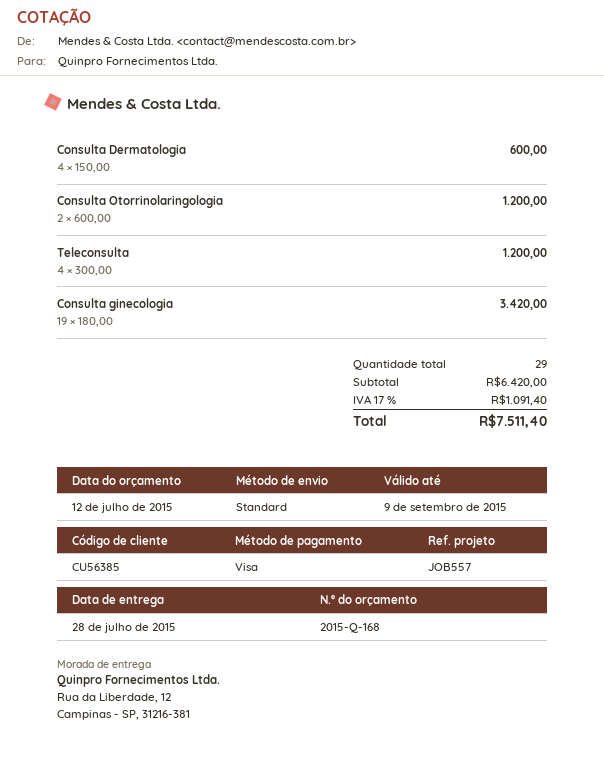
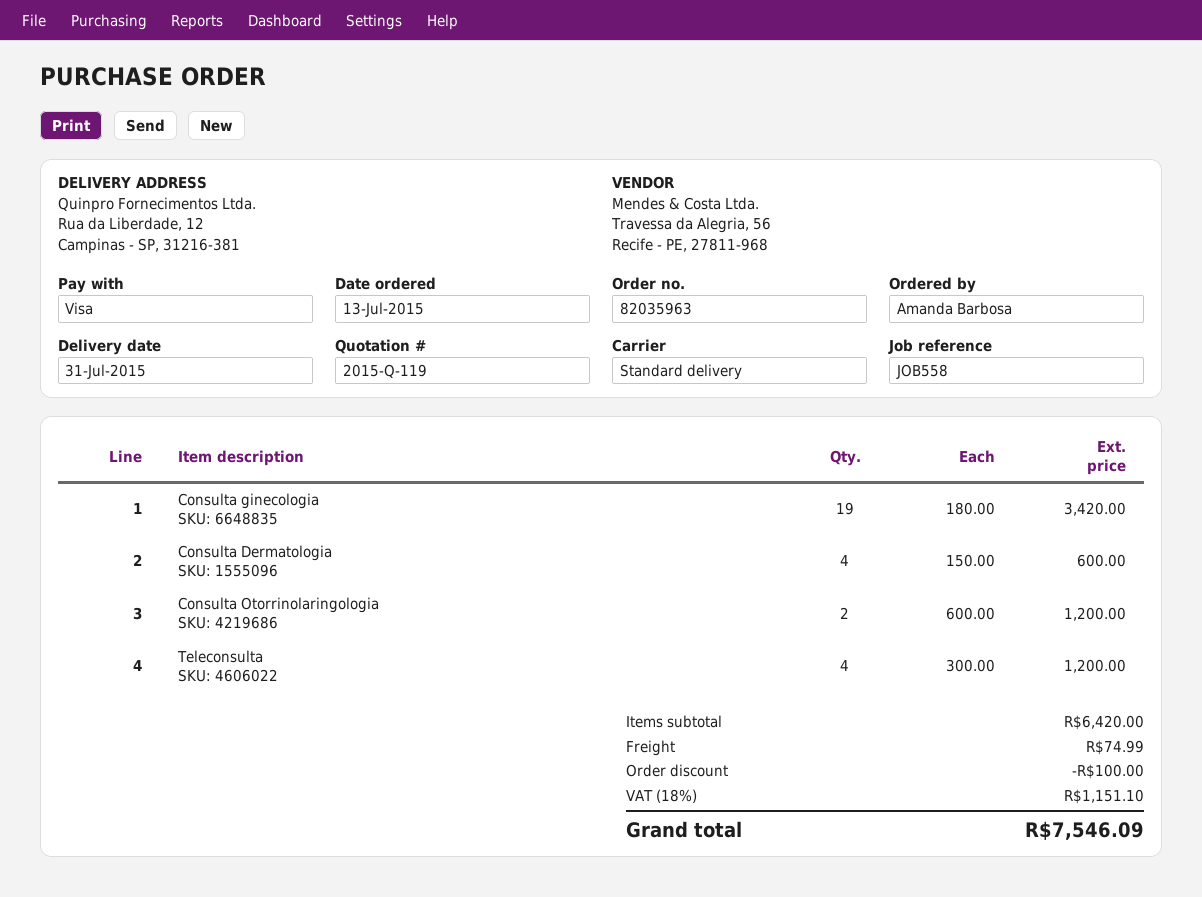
quote number: 2015-Q-168 -> 2015-Q-119
delivery date: 2015-07-28 -> 2015-07-31
reference: JOB557 -> JOB558
discount: none -> 100.00
shipping: none -> 74.99
tax: 17% = 1091.40 -> 18% = 1151.10
total: 7511.40 -> 7546.09

